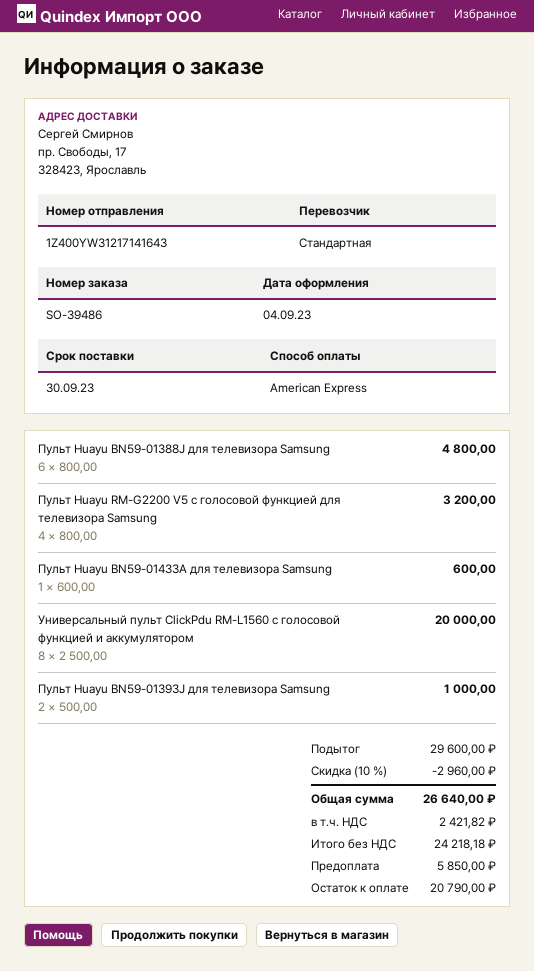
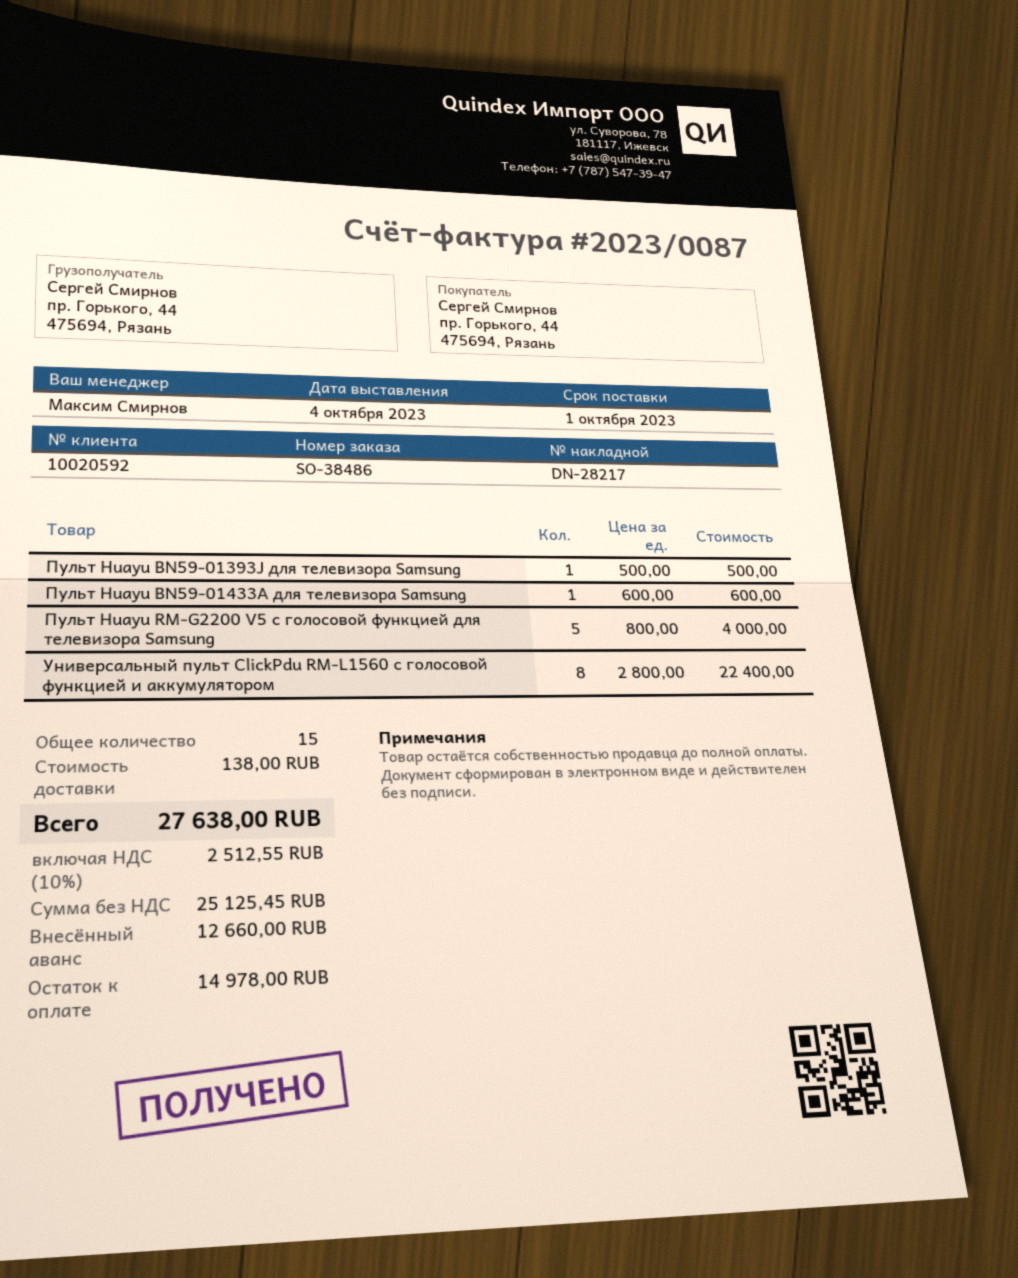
order number: SO-39486 -> SO-38486
delivery date: 2023-09-30 -> 2023-10-01
ship to: пр. Свободы, 17, 328423, Ярославль -> пр. Горького, 44, 475694, Рязань
Пульт Huayu BN59-01388J для телевизора Samsung: 6 x 800.00 = 4800.00 -> none
Пульт Huayu RM-G2200 V5 с голосовой функцией для телевизора Samsung: 4 x 800.00 = 3200.00 -> 5 x 800.00 = 4000.00
Универсальный пульт ClickPdu RM-L1560 с голосовой функцией и аккумулятором: 8 x 2500.00 = 20000.00 -> 8 x 2800.00 = 22400.00
Пульт Huayu BN59-01393J для телевизора Samsung: 2 x 500.00 = 1000.00 -> 1 x 500.00 = 500.00
discount: 10% = 2960.00 -> none
shipping: none -> 138.00
net: 24218.18 -> 25125.45
tax: 2421.82 -> 2512.55
total: 26640.00 -> 27638.00
deposit: 5850.00 -> 12660.00
balance: 20790.00 -> 14978.00

